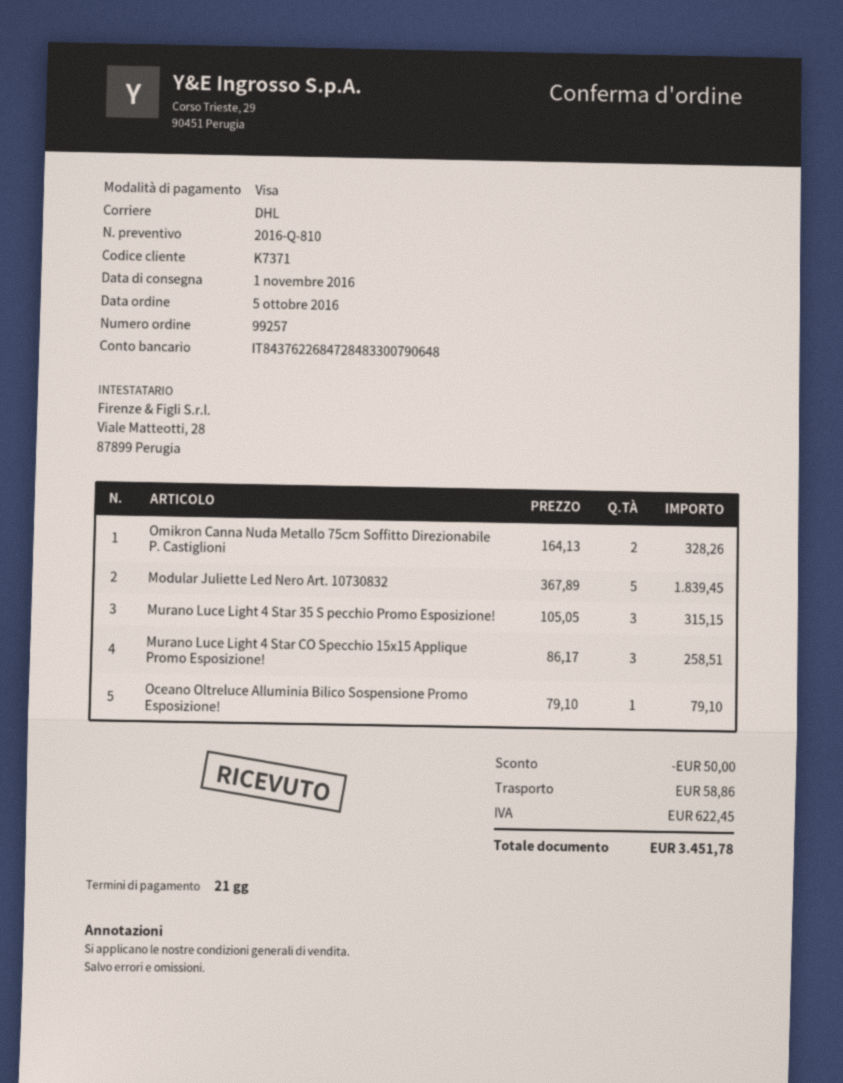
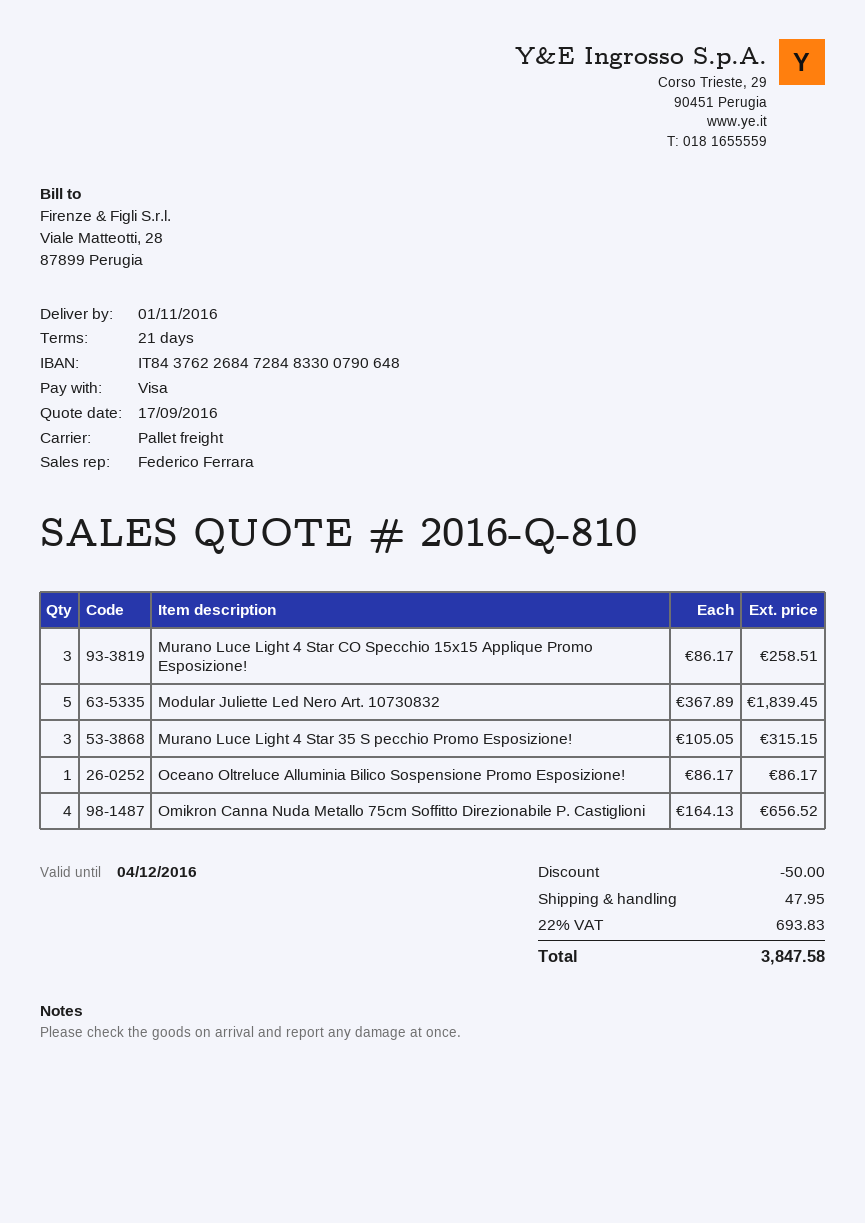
shipping method: DHL -> pallet freight
Omikron Canna Nuda Metallo 75cm Soffitto Direzionabile P. Castiglioni: 2 x 164.13 = 328.26 -> 4 x 164.13 = 656.52
Oceano Oltreluce Alluminia Bilico Sospensione Promo Esposizione!: 1 x 79.10 = 79.10 -> 1 x 86.17 = 86.17
shipping: 58.86 -> 47.95
tax: 622.45 -> 693.83
total: 3451.78 -> 3847.58

